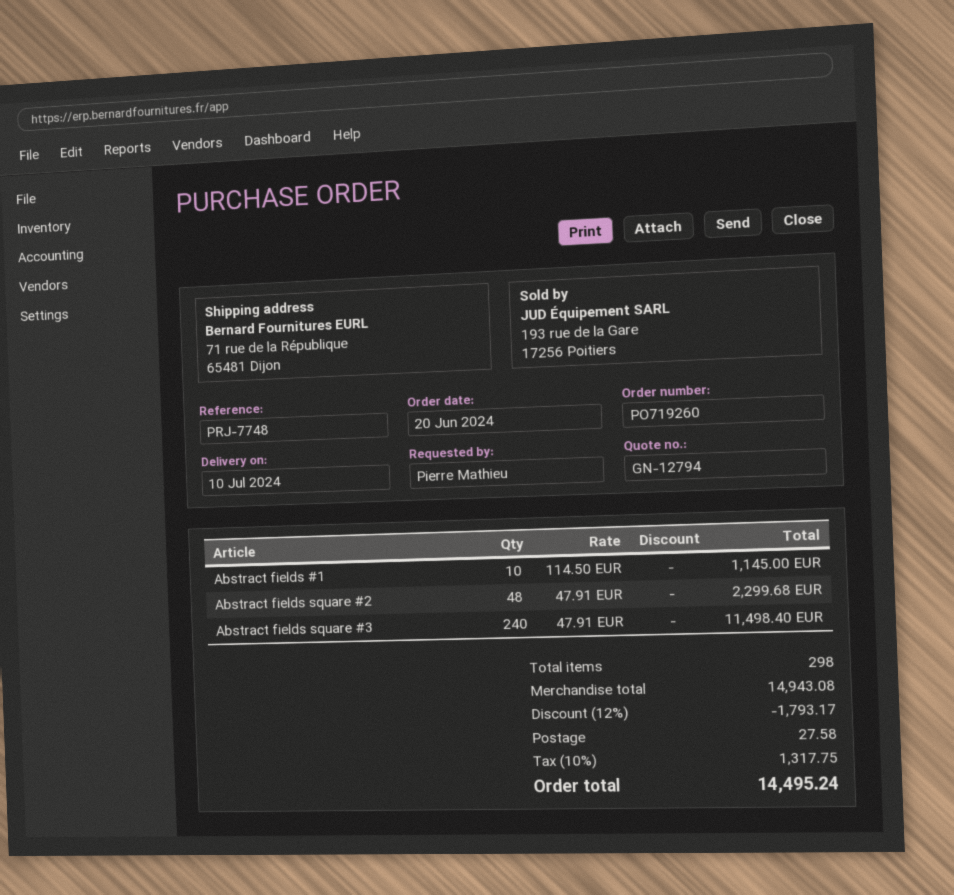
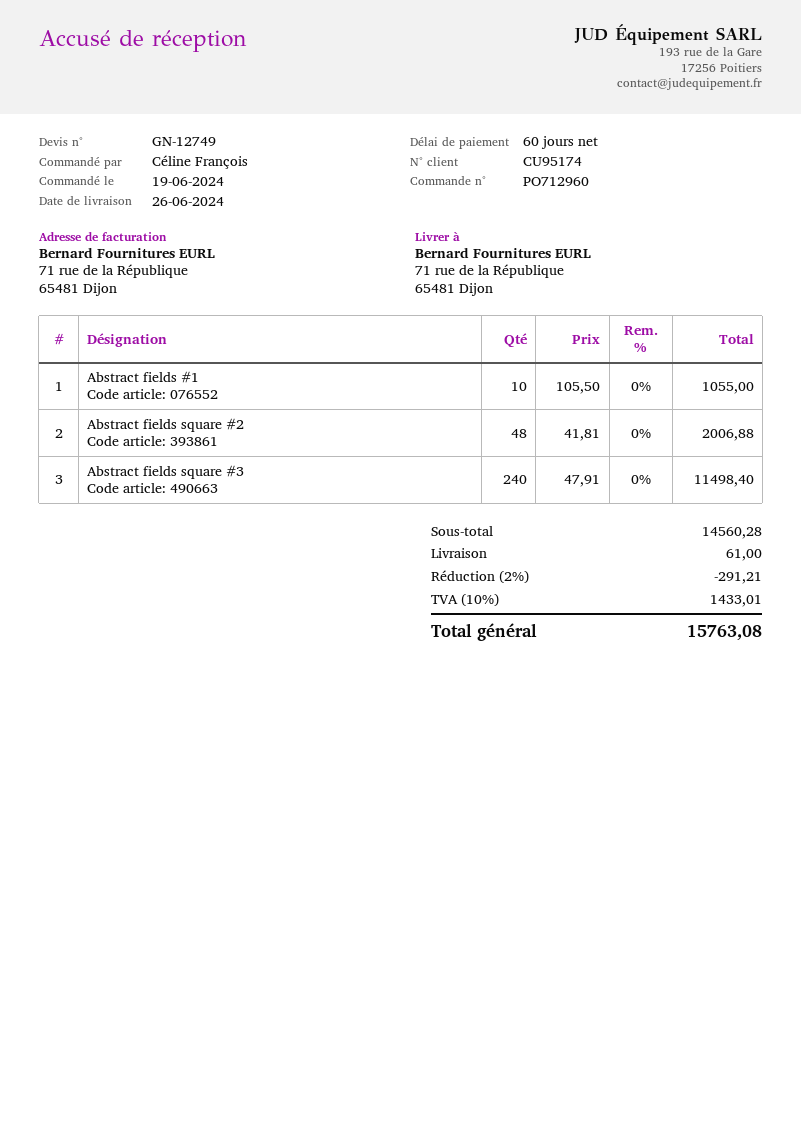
quote number: GN-12794 -> GN-12749
order number: PO719260 -> PO712960
order date: 2024-06-20 -> 2024-06-19
delivery date: 2024-07-10 -> 2024-06-26
ordered by: Pierre Mathieu -> Céline François
Abstract fields #1: 10 x 114.50 = 1145.00 -> 10 x 105.50 = 1055.00
Abstract fields square #2: 48 x 47.91 = 2299.68 -> 48 x 41.81 = 2006.88
subtotal: 14943.08 -> 14560.28
discount: 12% = 1793.17 -> 2% = 291.21
shipping: 27.58 -> 61.00
tax: 10% = 1317.75 -> 10% = 1433.01
total: 14495.24 -> 15763.08

